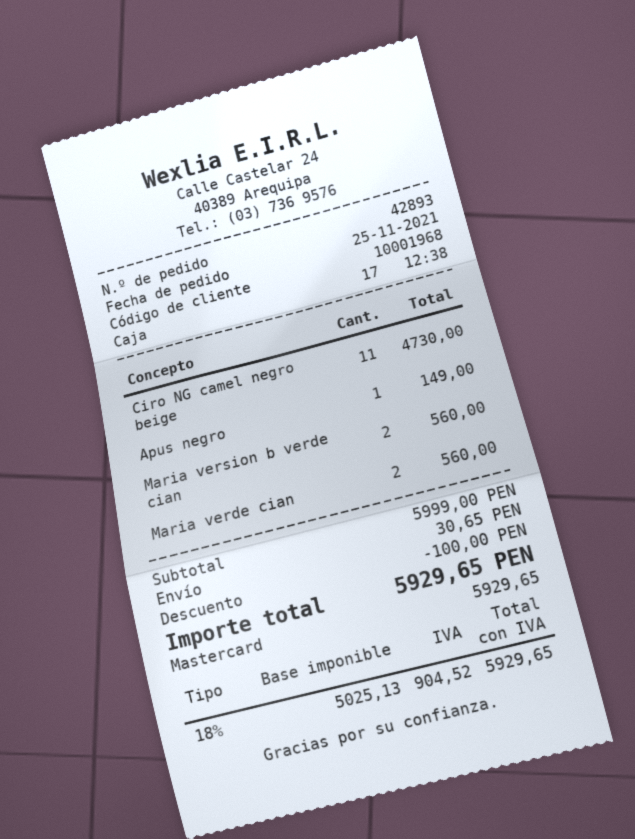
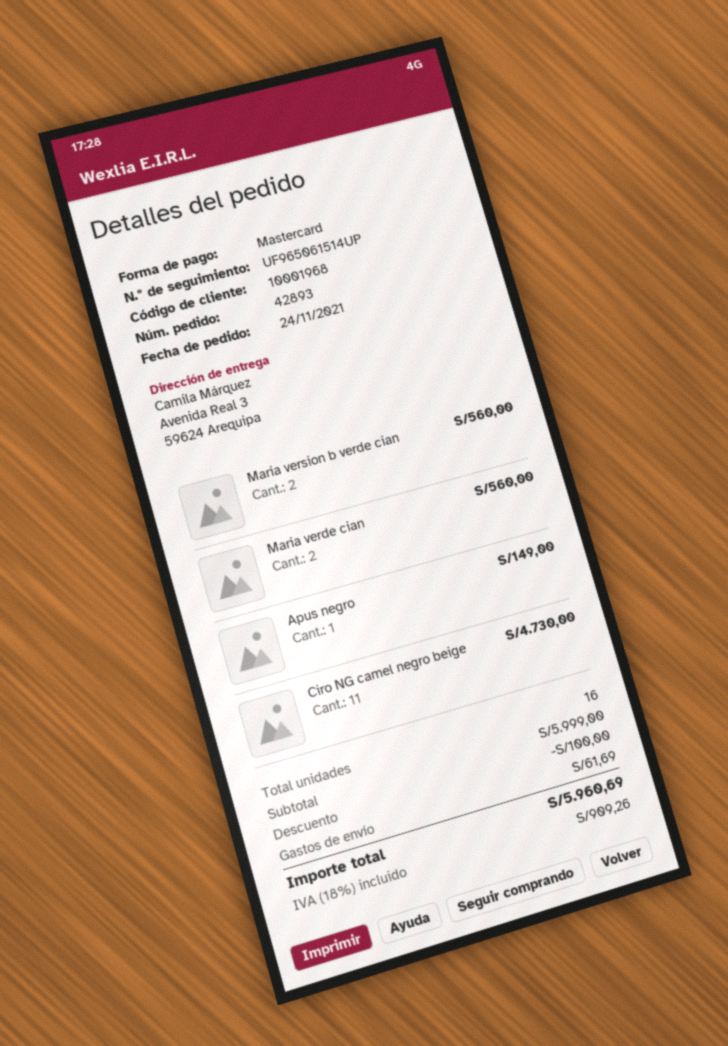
order date: 2021-11-25 -> 2021-11-24
shipping: 30.65 -> 61.69
tax: 18% = 904.52 -> 18% = 909.26
total: 5929.65 -> 5960.69

